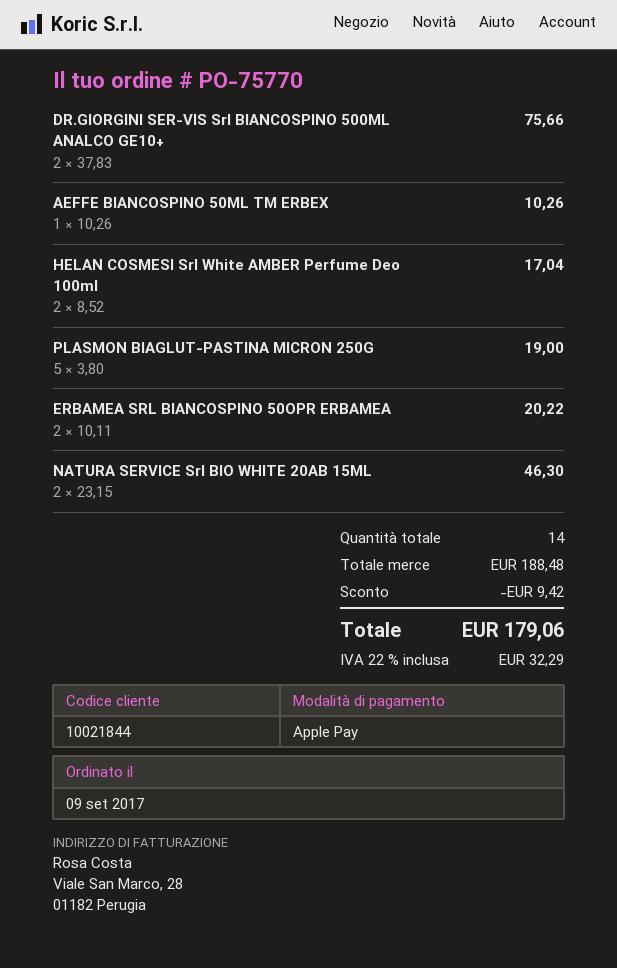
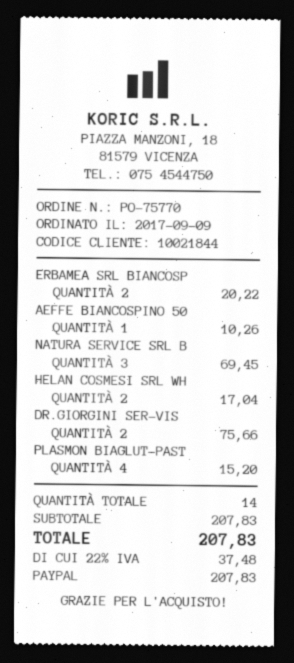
payment method: Apple Pay -> PayPal
PLASMON BIAGLUT-PASTINA MICRON 250G: 5 for 19.00 -> 4 for 15.20
NATURA SERVICE Srl BIO WHITE 20AB 15ML: 2 for 46.30 -> 3 for 69.45
subtotal: 188.48 -> 207.83
discount: 9.42 -> none
tax: 22% = 32.29 -> 22% = 37.48
total: 179.06 -> 207.83

